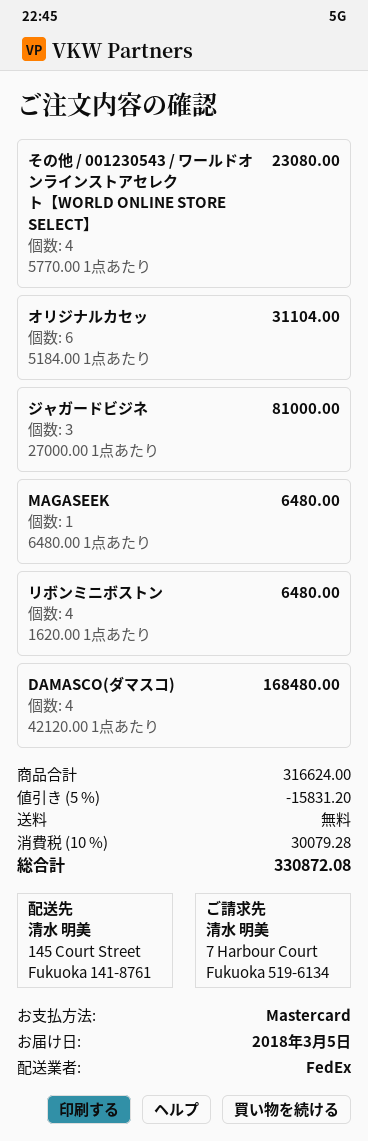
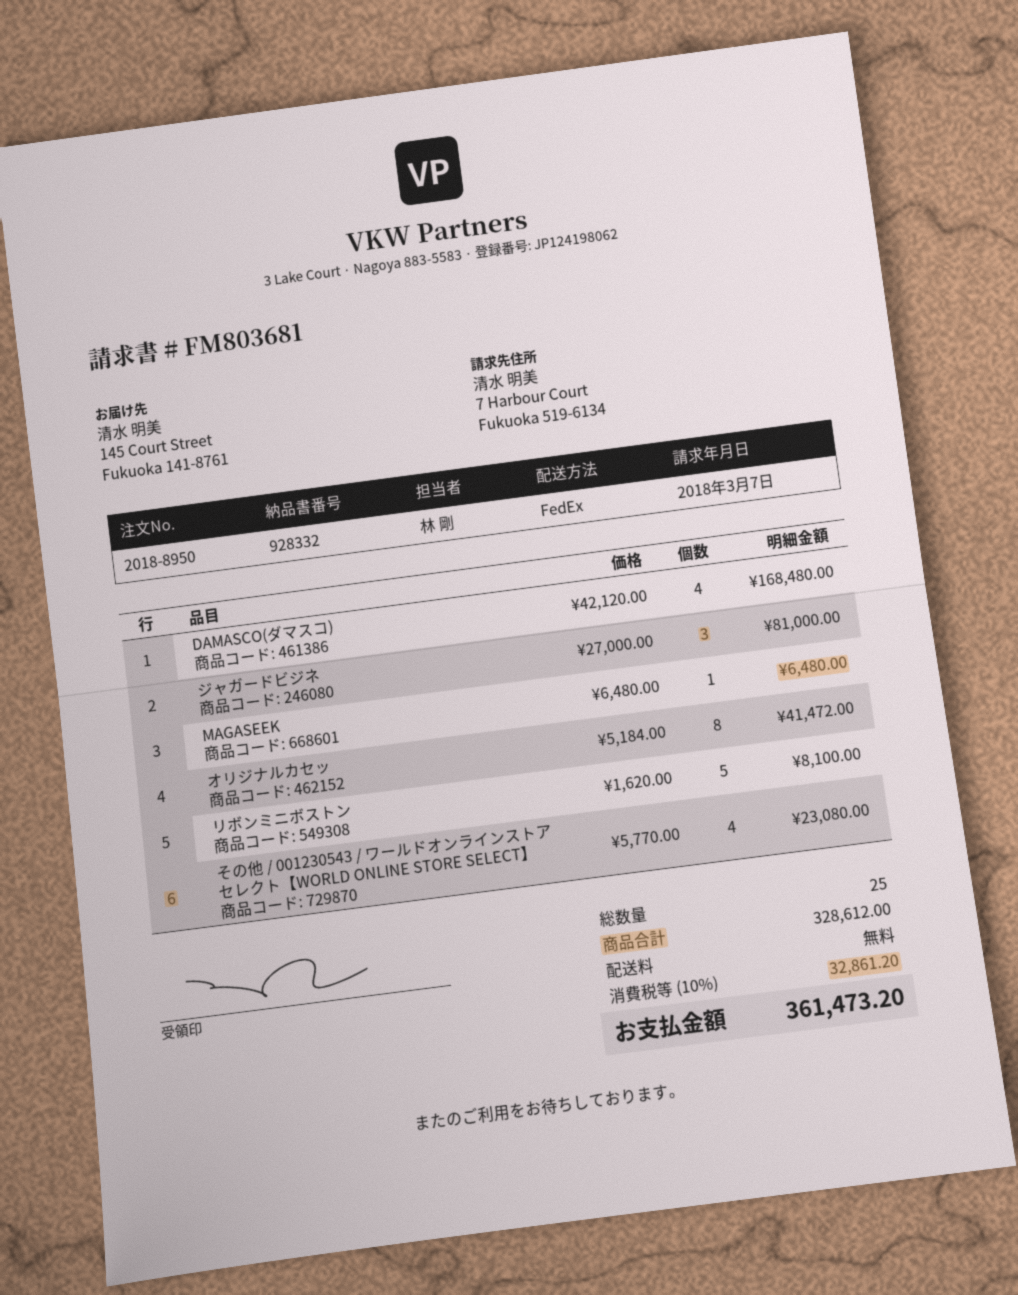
オリジナルカセッ: 6 x 5184.00 = 31104.00 -> 8 x 5184.00 = 41472.00
リボンミニボストン: 4 x 1620.00 = 6480.00 -> 5 x 1620.00 = 8100.00
subtotal: 316624.00 -> 328612.00
discount: 5% = 15831.20 -> none
tax: 10% = 30079.28 -> 10% = 32861.20
total: 330872.08 -> 361473.20

